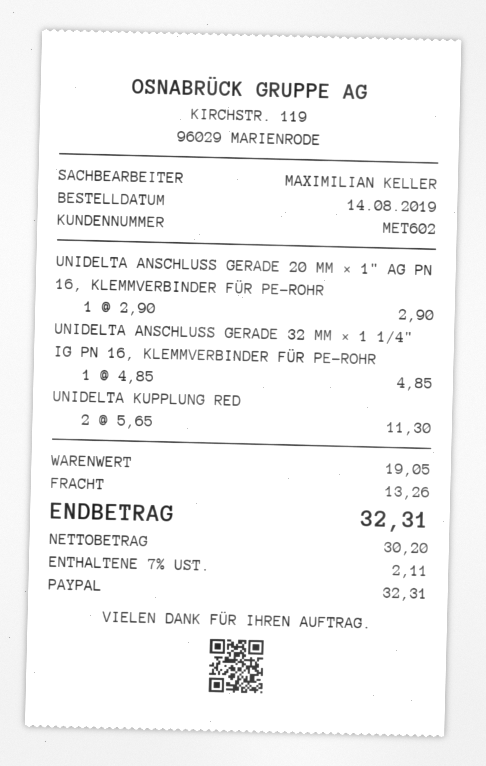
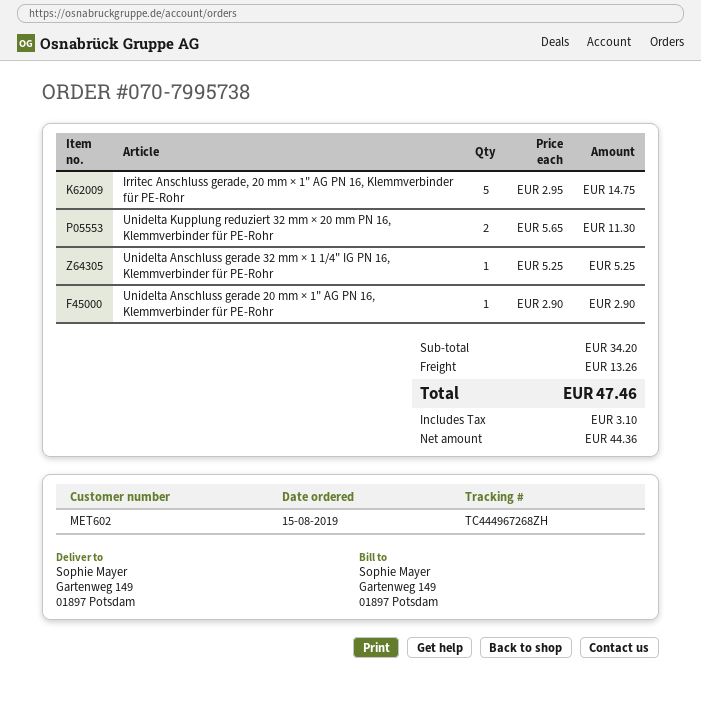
order date: 2019-08-14 -> 2019-08-15
UNIDELTA ANSCHLUSS GERADE 32 MM × 1 1/4" IG PN 16, KLEMMVERBINDER FÜR PE-ROHR: 1 x 4.85 = 4.85 -> 1 x 5.25 = 5.25
Irritec Anschluss gerade, 20 mm × 1" AG PN 16, Klemmverbinder für PE-Rohr: none -> 5 x 2.95 = 14.75
subtotal: 19.05 -> 34.20
net: 30.20 -> 44.36
tax: 2.11 -> 3.10
total: 32.31 -> 47.46

